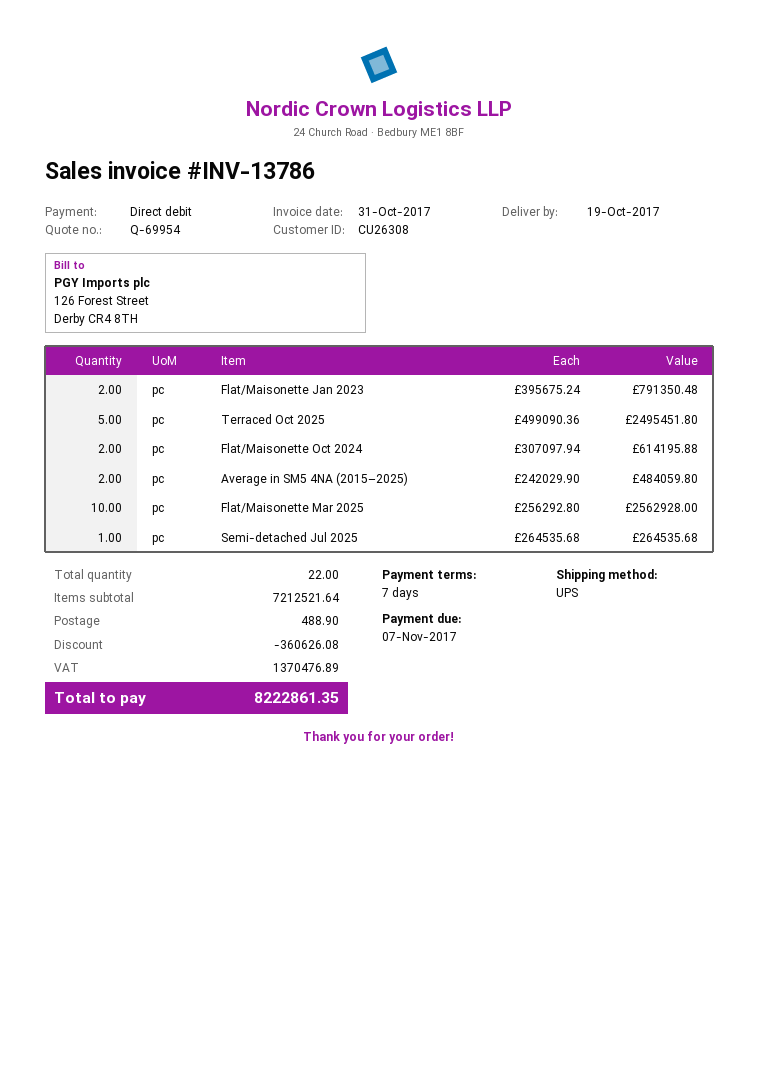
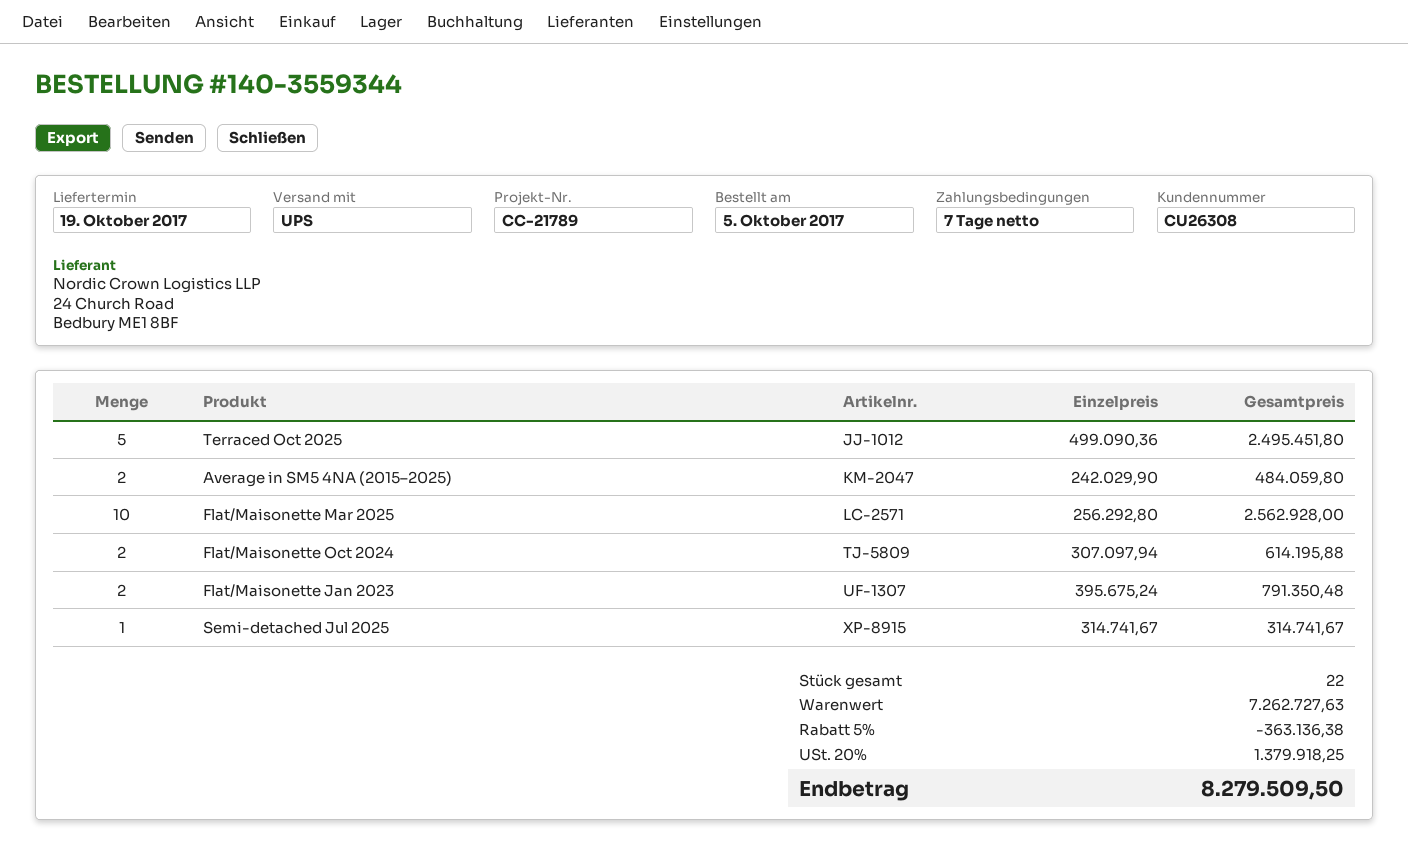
Semi-detached Jul 2025: 1 x 264535.68 = 264535.68 -> 1 x 314741.67 = 314741.67
subtotal: 7212521.64 -> 7262727.63
discount: 360626.08 -> 363136.38
shipping: 488.90 -> none
tax: 1370476.89 -> 1379918.25
total: 8222861.35 -> 8279509.50

